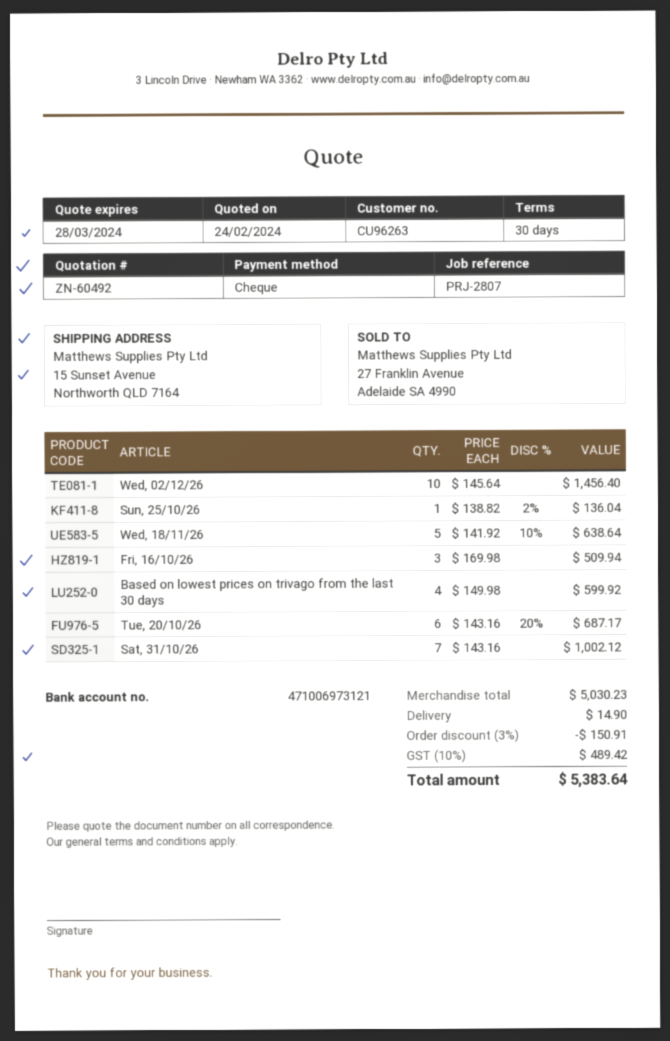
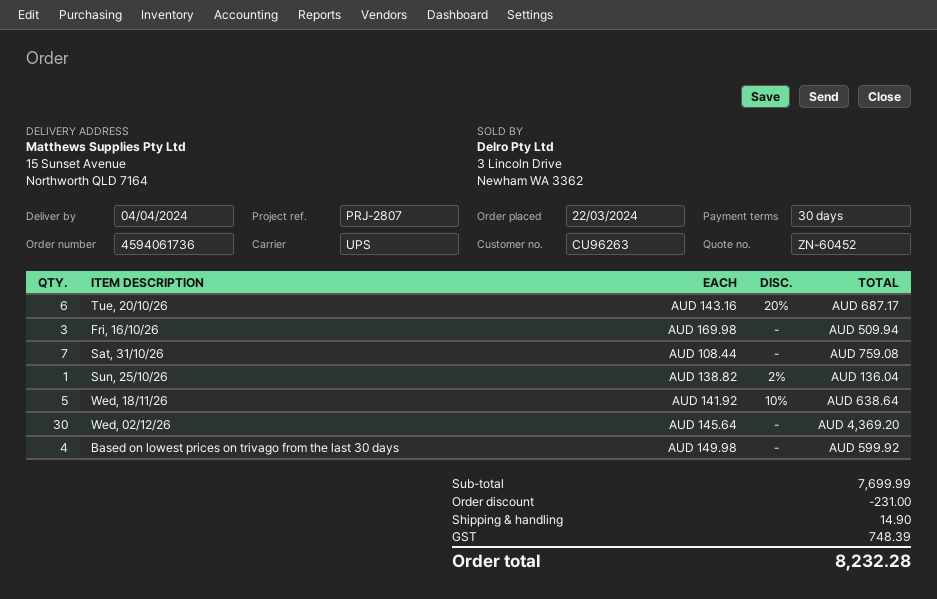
quote number: ZN-60492 -> ZN-60452
Wed, 02/12/26: 10 x 145.64 = 1456.40 -> 30 x 145.64 = 4369.20
Sat, 31/10/26: 7 x 143.16 = 1002.12 -> 7 x 108.44 = 759.08
subtotal: 5030.23 -> 7699.99
discount: 150.91 -> 231.00
tax: 489.42 -> 748.39
total: 5383.64 -> 8232.28

